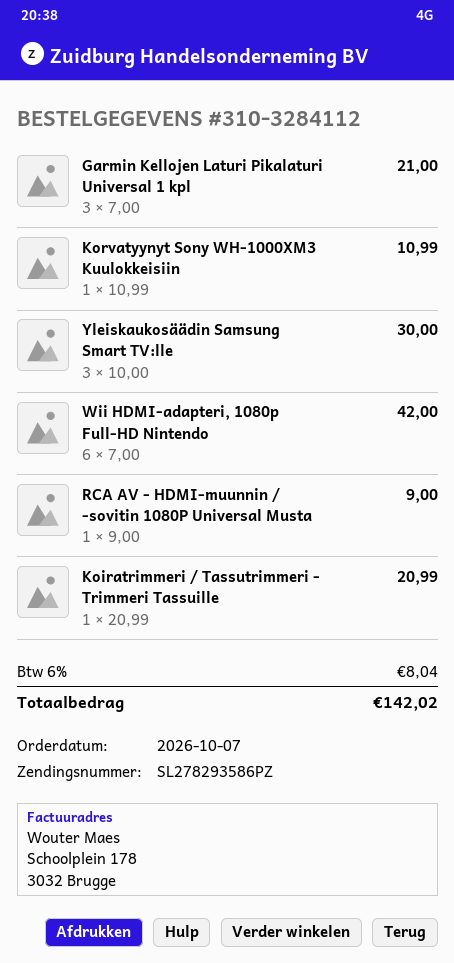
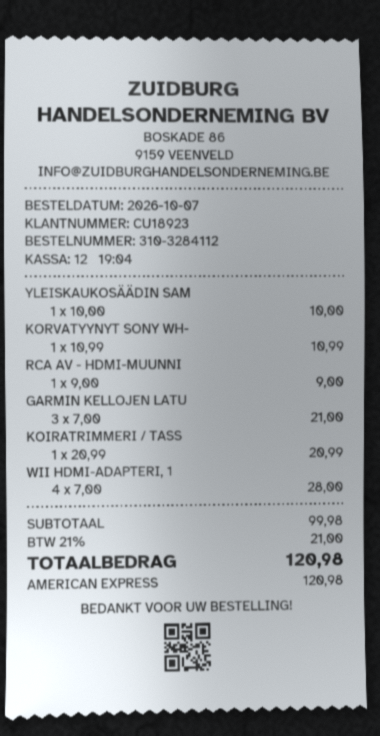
Yleiskaukosäädin Samsung Smart TV:lle: 3 x 10.00 = 30.00 -> 1 x 10.00 = 10.00
Wii HDMI-adapteri, 1080p Full-HD Nintendo: 6 x 7.00 = 42.00 -> 4 x 7.00 = 28.00
tax: 6% = 8.04 -> 21% = 21.00
total: 142.02 -> 120.98

